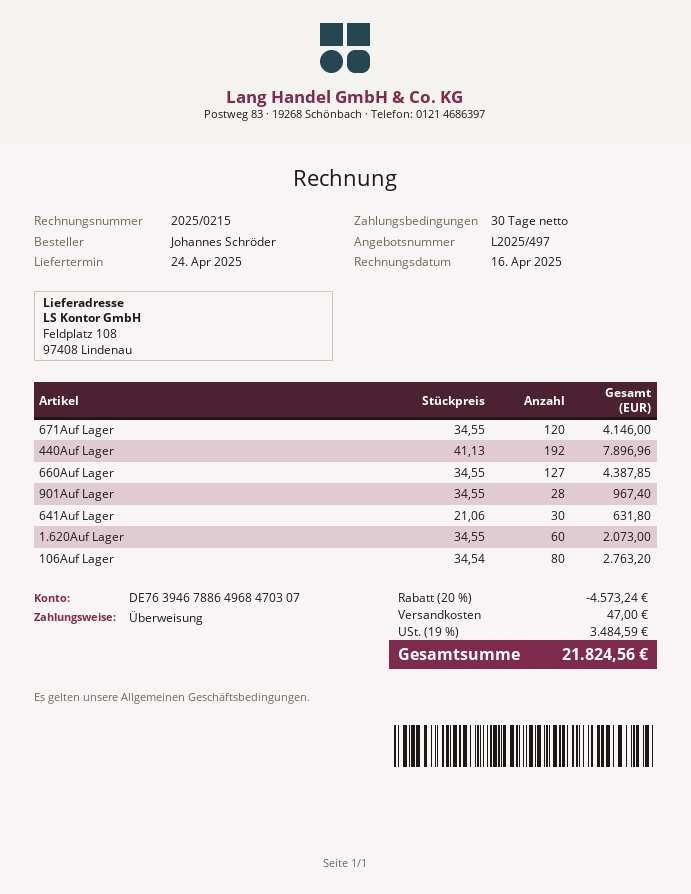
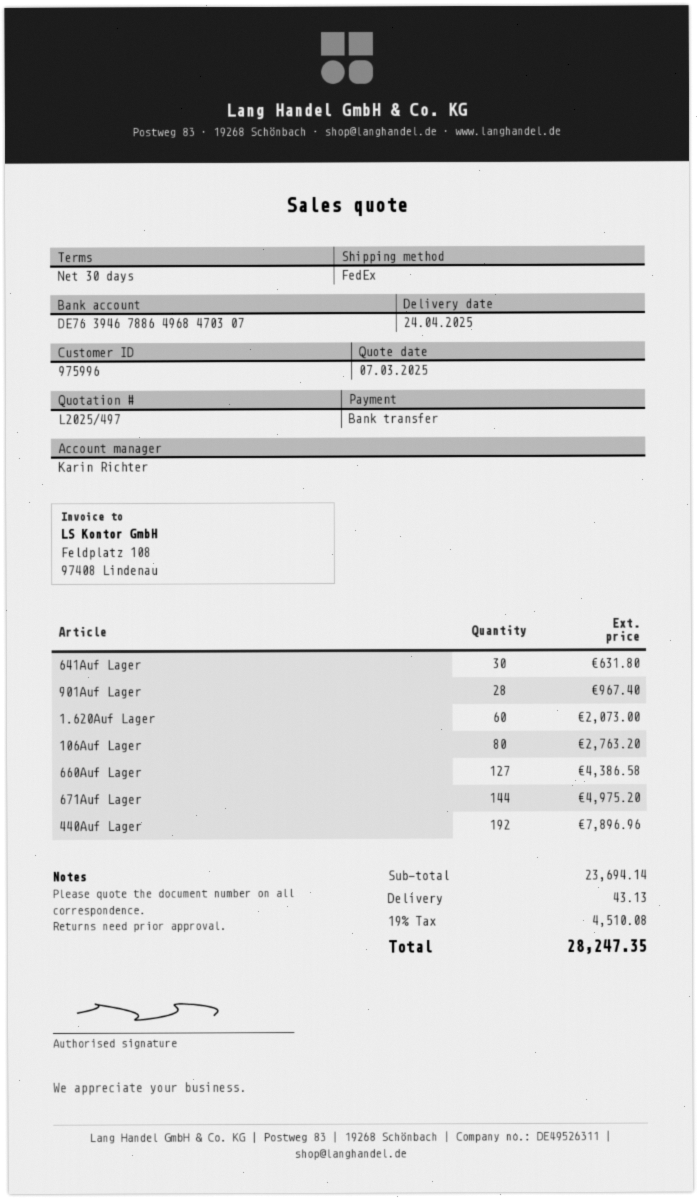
671Auf Lager: 120 for 4146.00 -> 144 for 4975.20
660Auf Lager: 127 for 4387.85 -> 127 for 4386.58
discount: 20% = 4573.24 -> none
shipping: 47.00 -> 43.13
tax: 19% = 3484.59 -> 19% = 4510.08
total: 21824.56 -> 28247.35

